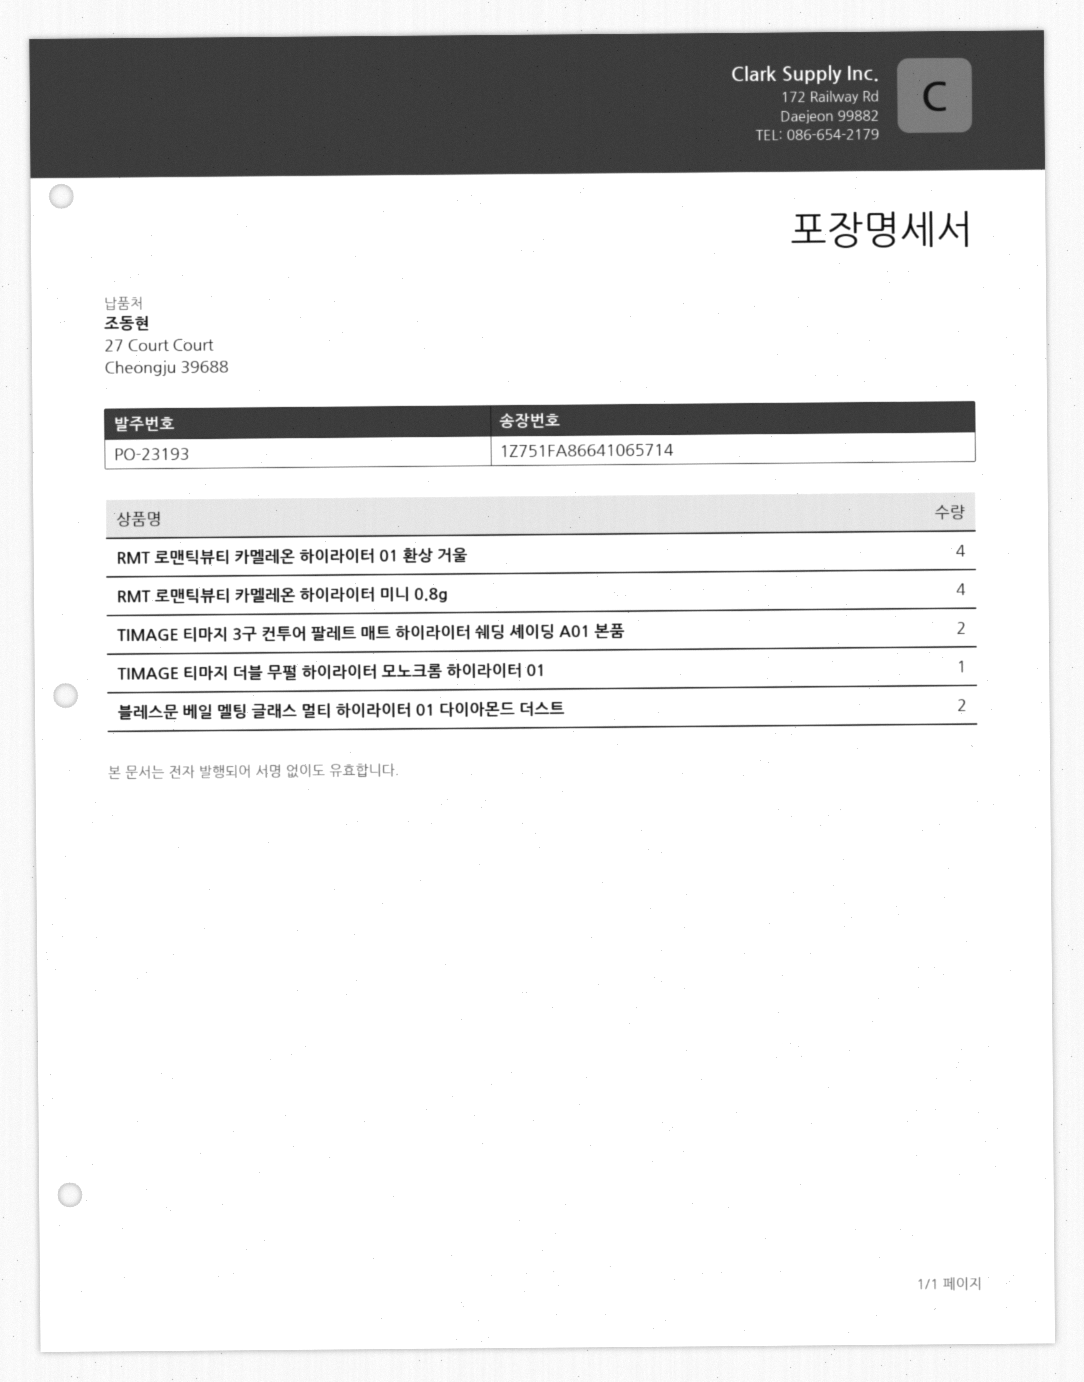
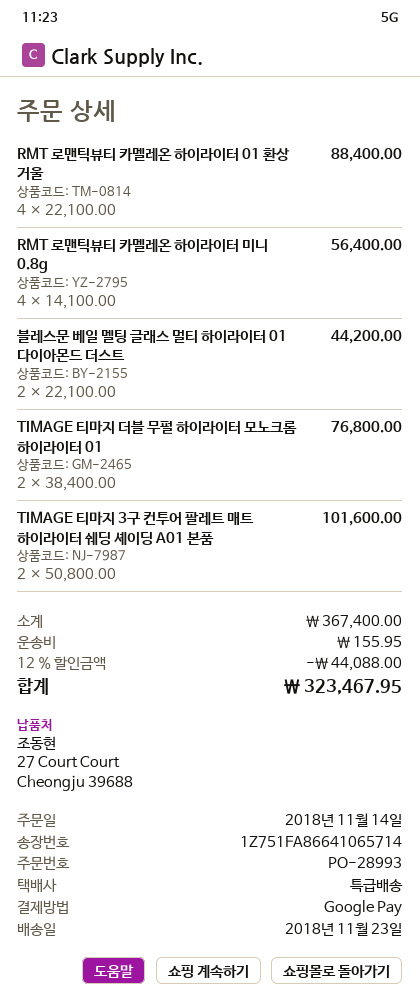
order number: PO-23193 -> PO-28993
TIMAGE 티마지 더블 무펄 하이라이터 모노크롬 하이라이터 01: 1 -> 2

